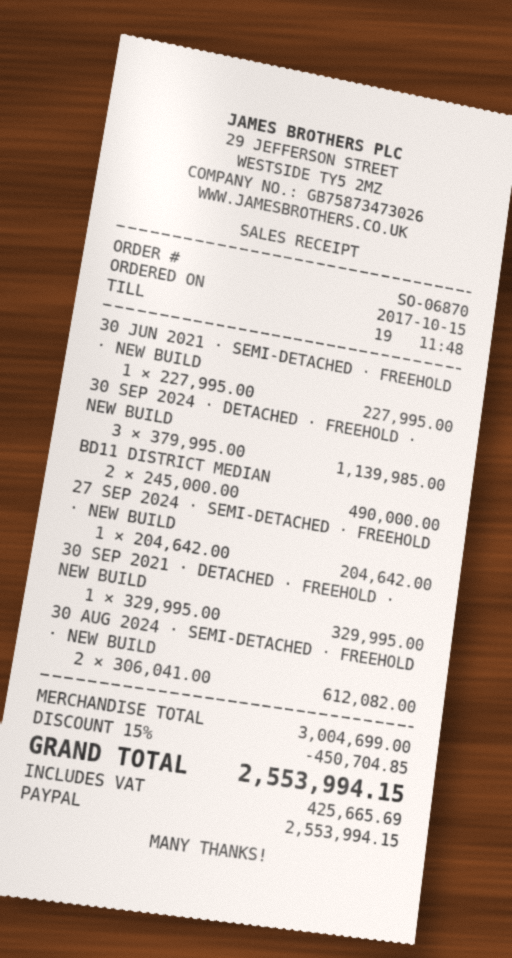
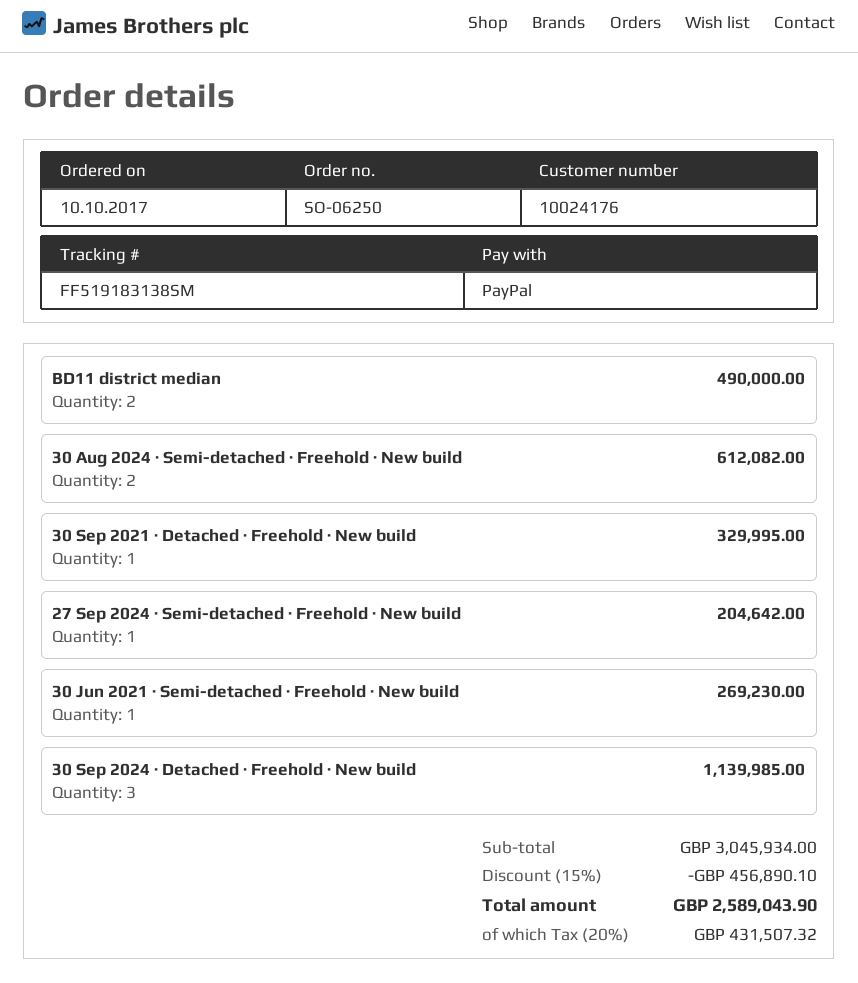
order number: SO-06870 -> SO-06250
order date: 2017-10-15 -> 2017-10-10
30 JUN 2021 · SEMI-DETACHED · FREEHOLD · NEW BUILD: 1 for 227995.00 -> 1 for 269230.00
subtotal: 3004699.00 -> 3045934.00
discount: 15% = 450704.85 -> 15% = 456890.10
tax: 425665.69 -> 431507.32
total: 2553994.15 -> 2589043.90

